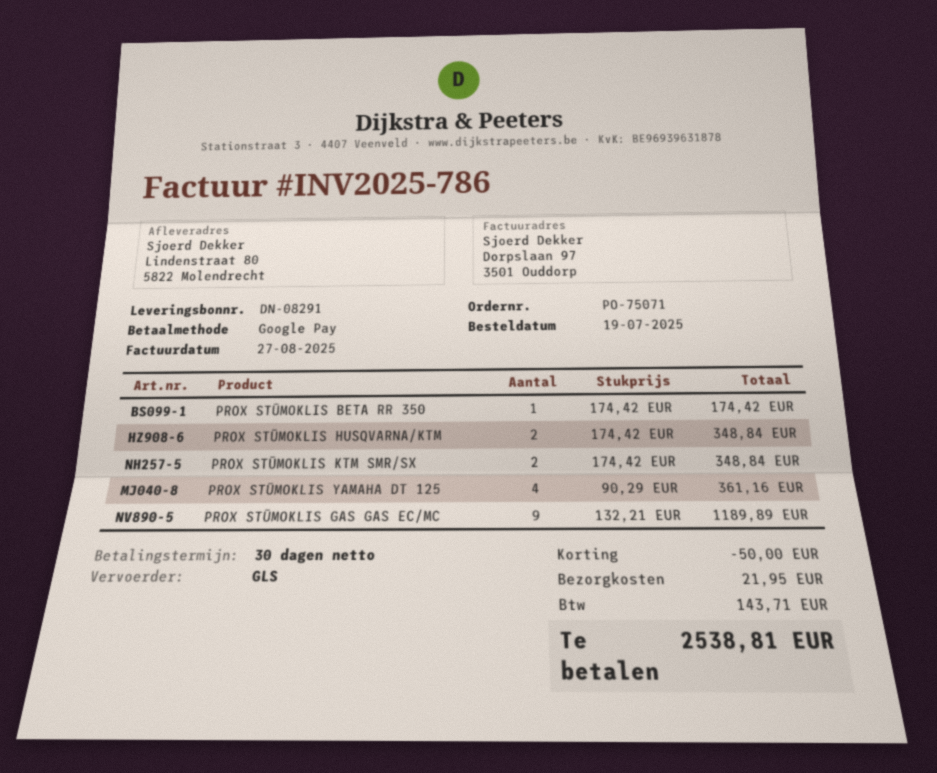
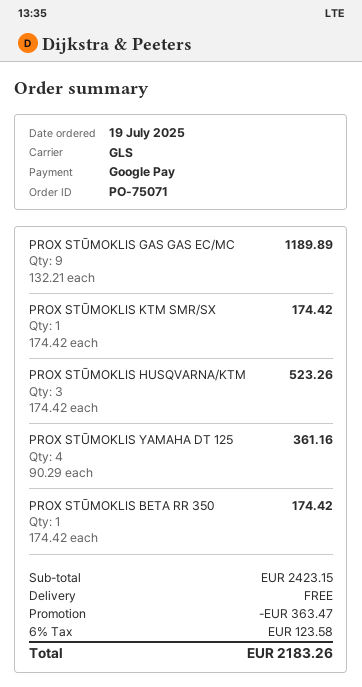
PROX STŪMOKLIS HUSQVARNA/KTM: 2 x 174.42 = 348.84 -> 3 x 174.42 = 523.26
PROX STŪMOKLIS KTM SMR/SX: 2 x 174.42 = 348.84 -> 1 x 174.42 = 174.42
discount: 50.00 -> 363.47
shipping: 21.95 -> 0.00
tax: 143.71 -> 123.58
total: 2538.81 -> 2183.26

